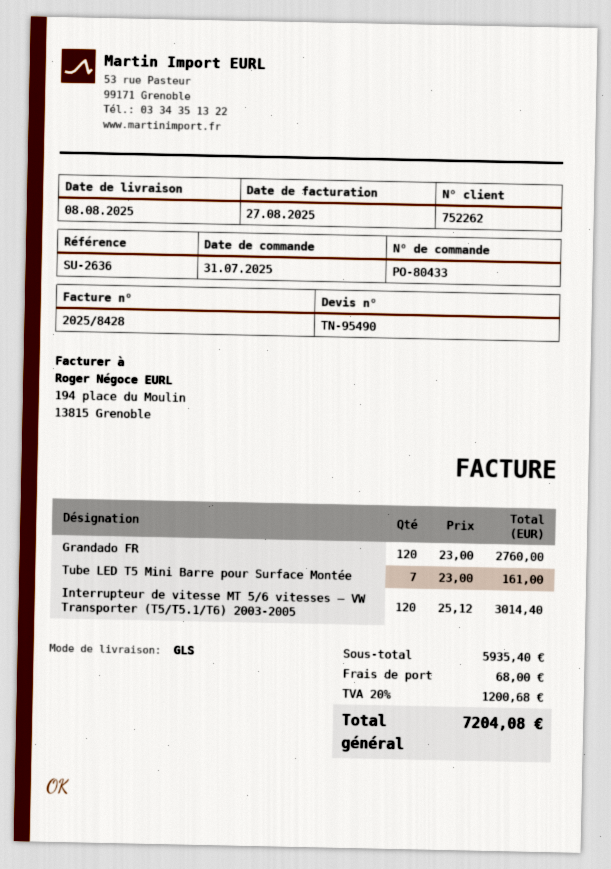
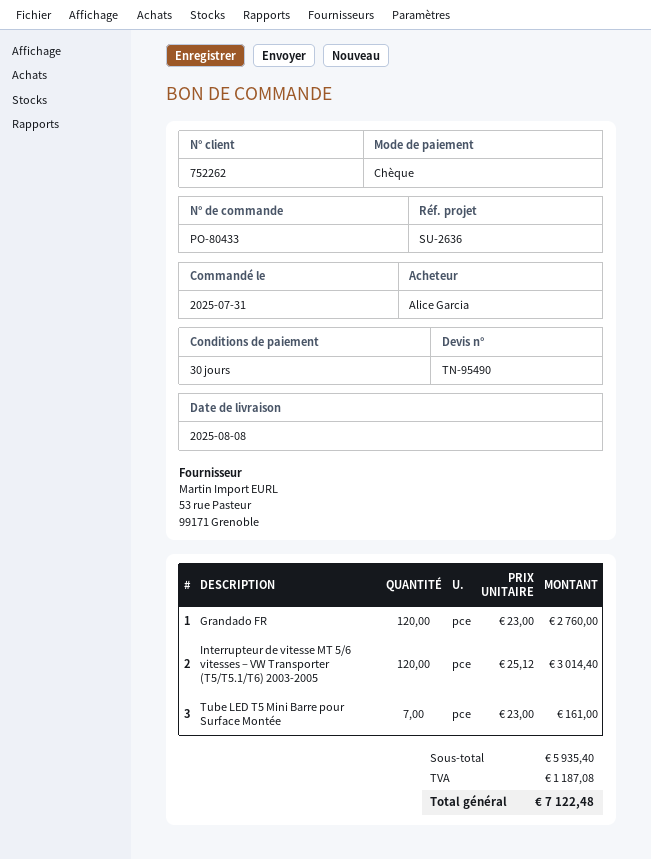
shipping: 68.00 -> none
tax: 1200.68 -> 1187.08
total: 7204.08 -> 7122.48

